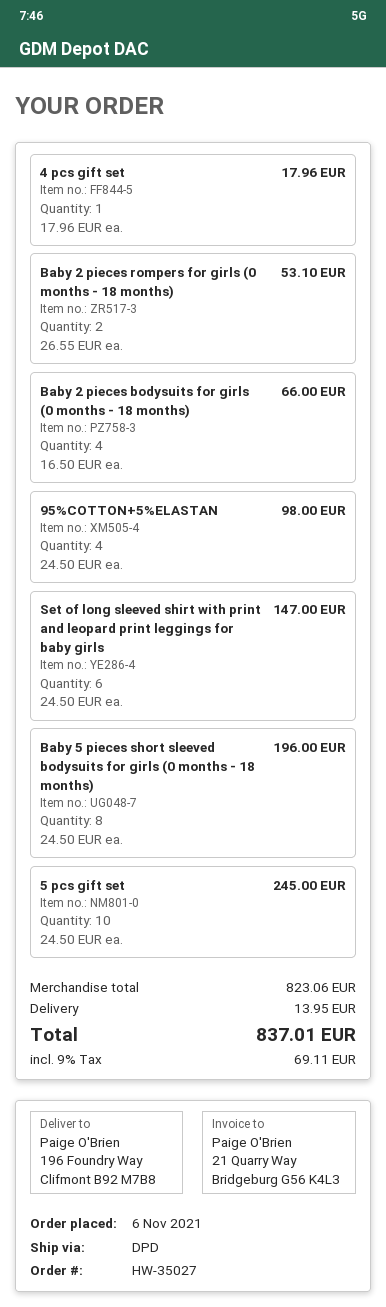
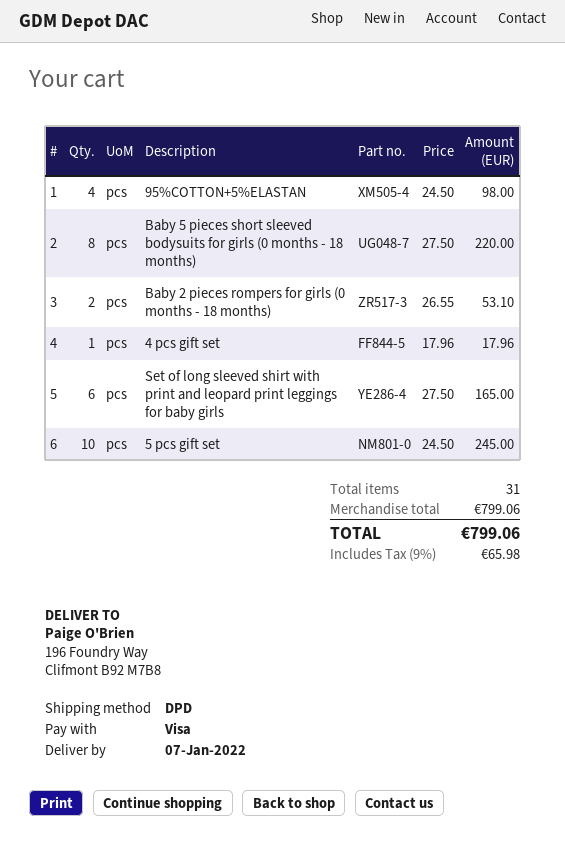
Baby 2 pieces bodysuits for girls (0 months - 18 months): 4 x 16.50 = 66.00 -> none
Set of long sleeved shirt with print and leopard print leggings for baby girls: 6 x 24.50 = 147.00 -> 6 x 27.50 = 165.00
Baby 5 pieces short sleeved bodysuits for girls (0 months - 18 months): 8 x 24.50 = 196.00 -> 8 x 27.50 = 220.00
subtotal: 823.06 -> 799.06
shipping: 13.95 -> none
tax: 9% = 69.11 -> 9% = 65.98
total: 837.01 -> 799.06

